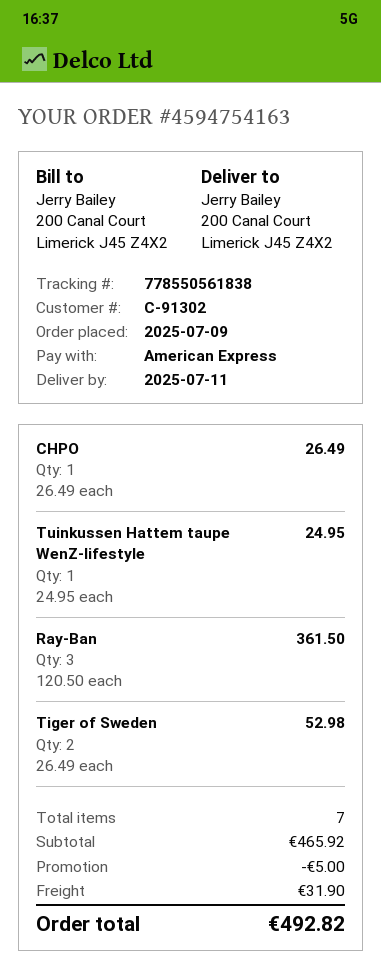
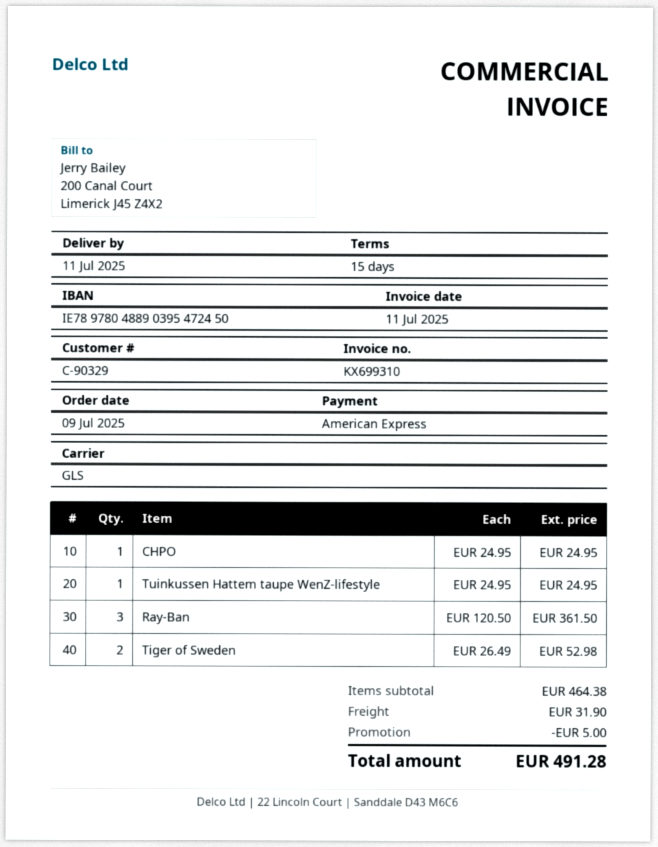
customer number: C-91302 -> C-90329
CHPO: 1 x 26.49 = 26.49 -> 1 x 24.95 = 24.95
subtotal: 465.92 -> 464.38
total: 492.82 -> 491.28

